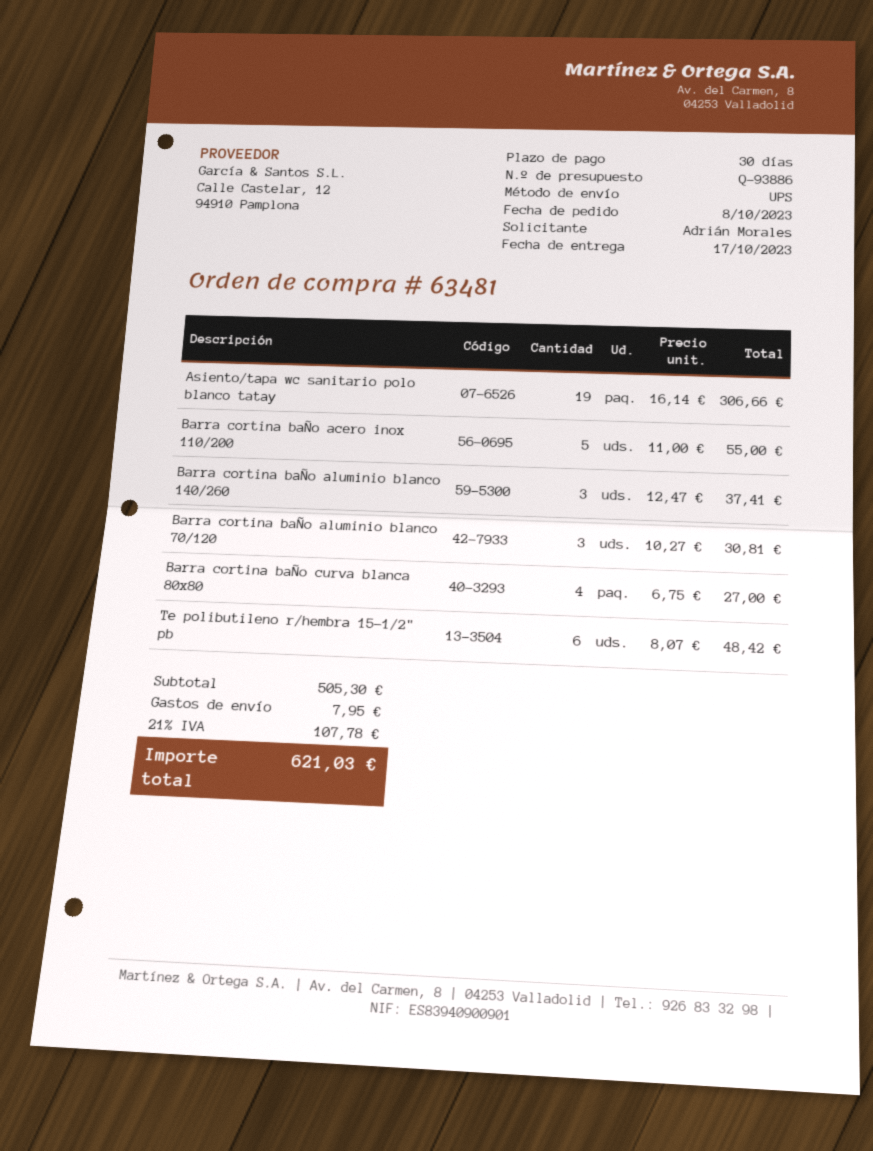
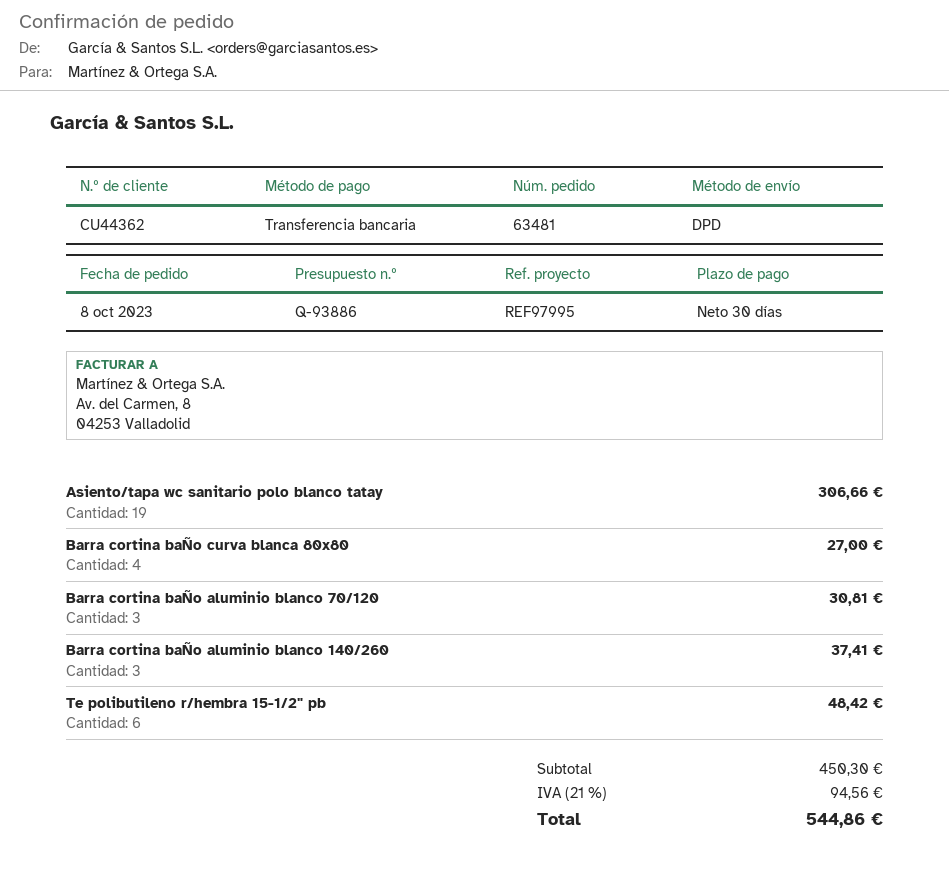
shipping method: UPS -> DPD
Barra cortina baÑo acero inox 110/200: 5 for 55.00 -> none
subtotal: 505.30 -> 450.30
shipping: 7.95 -> none
tax: 21% = 107.78 -> 21% = 94.56
total: 621.03 -> 544.86

